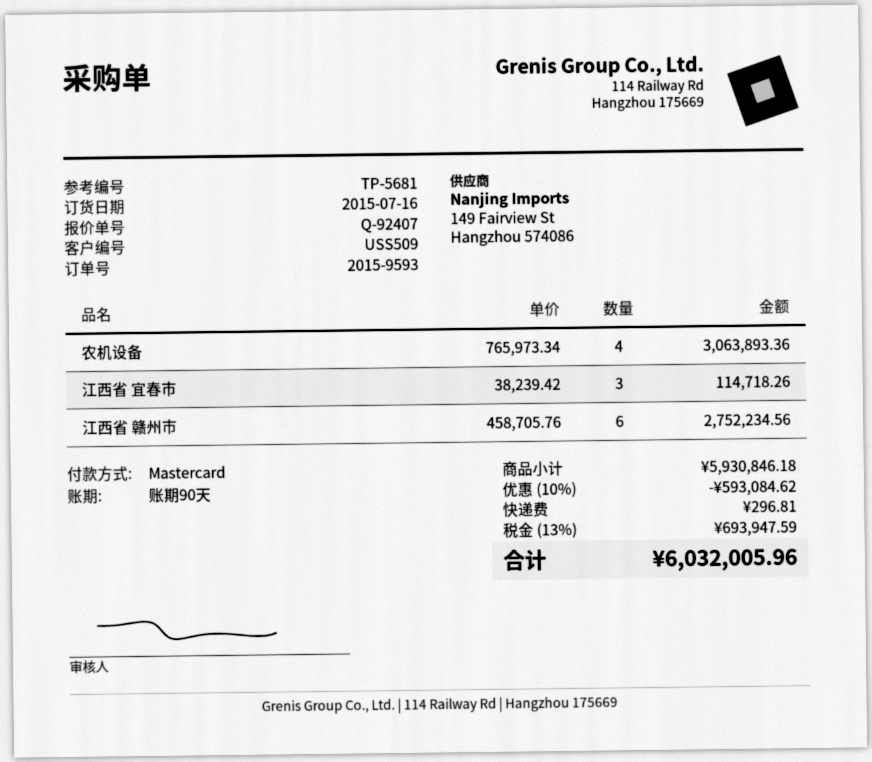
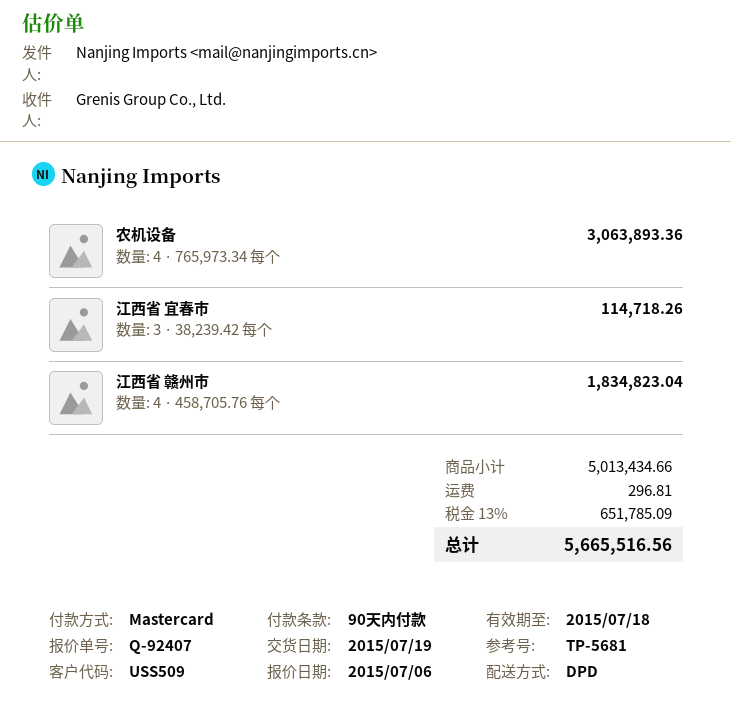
江西省 赣州市: 6 x 458705.76 = 2752234.56 -> 4 x 458705.76 = 1834823.04
subtotal: 5930846.18 -> 5013434.66
discount: 10% = 593084.62 -> none
tax: 13% = 693947.59 -> 13% = 651785.09
total: 6032005.96 -> 5665516.56

